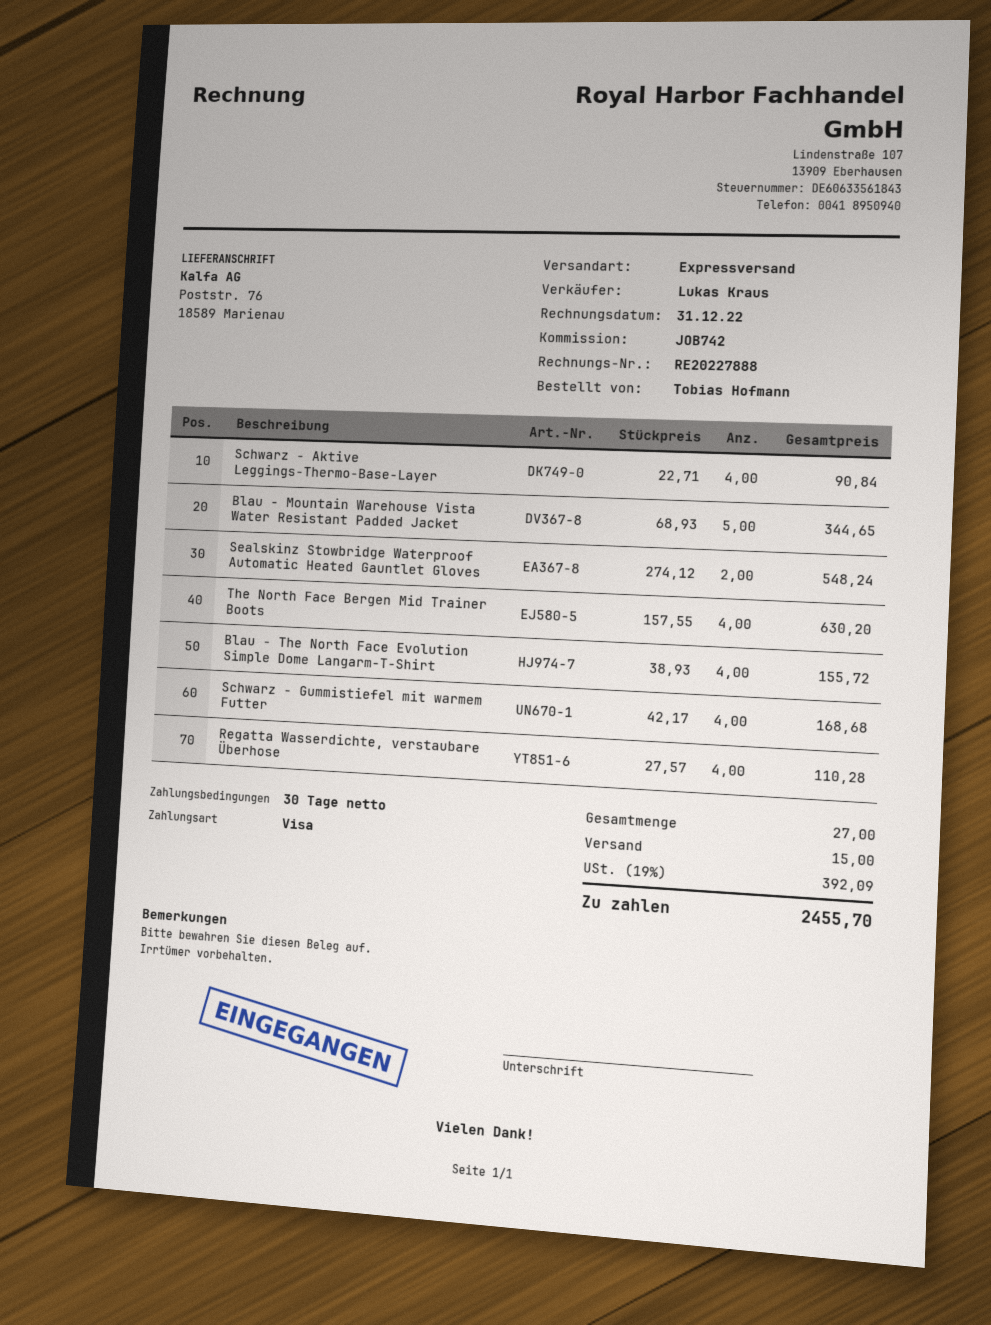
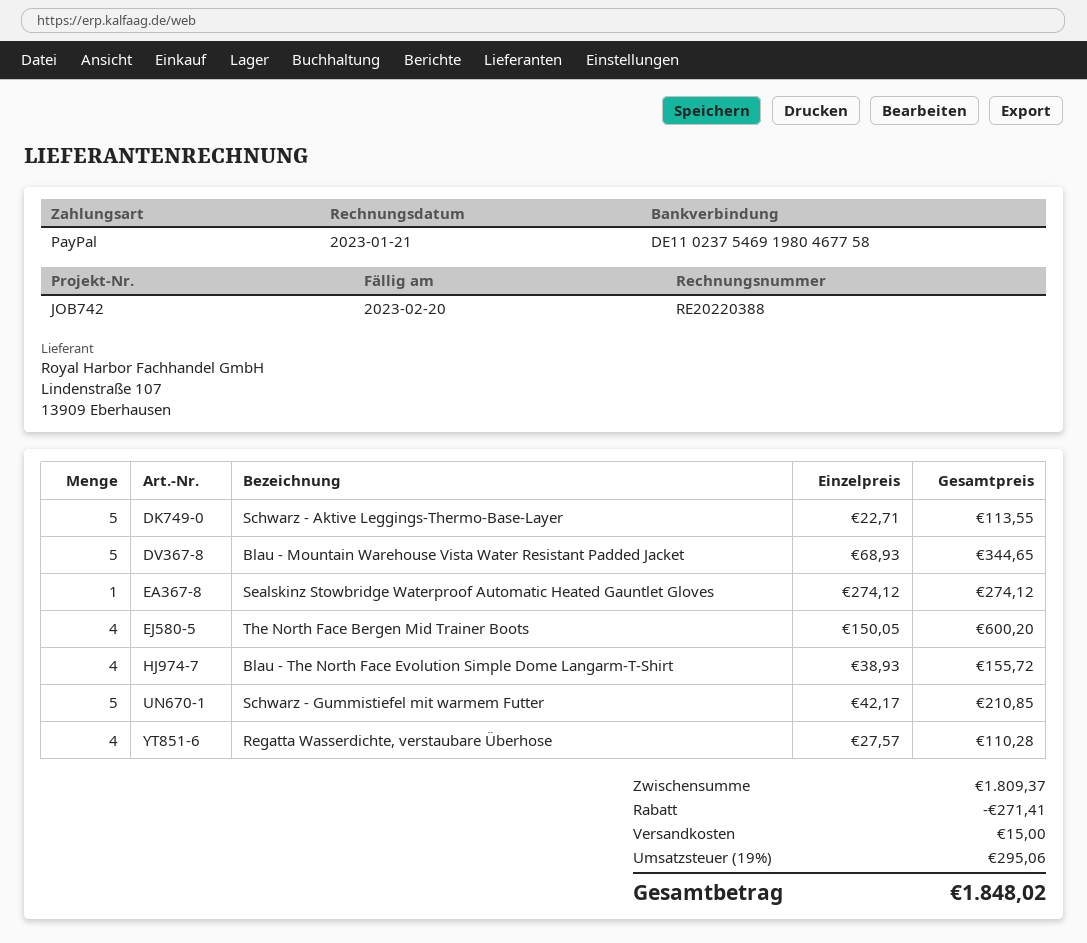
invoice number: RE20227888 -> RE20220388
invoice date: 2022-12-31 -> 2023-01-21
payment method: Visa -> PayPal
Schwarz - Aktive Leggings-Thermo-Base-Layer: 4 x 22.71 = 90.84 -> 5 x 22.71 = 113.55
Sealskinz Stowbridge Waterproof Automatic Heated Gauntlet Gloves: 2 x 274.12 = 548.24 -> 1 x 274.12 = 274.12
The North Face Bergen Mid Trainer Boots: 4 x 157.55 = 630.20 -> 4 x 150.05 = 600.20
Schwarz - Gummistiefel mit warmem Futter: 4 x 42.17 = 168.68 -> 5 x 42.17 = 210.85
discount: none -> 271.41
tax: 19% = 392.09 -> 19% = 295.06
total: 2455.70 -> 1848.02

